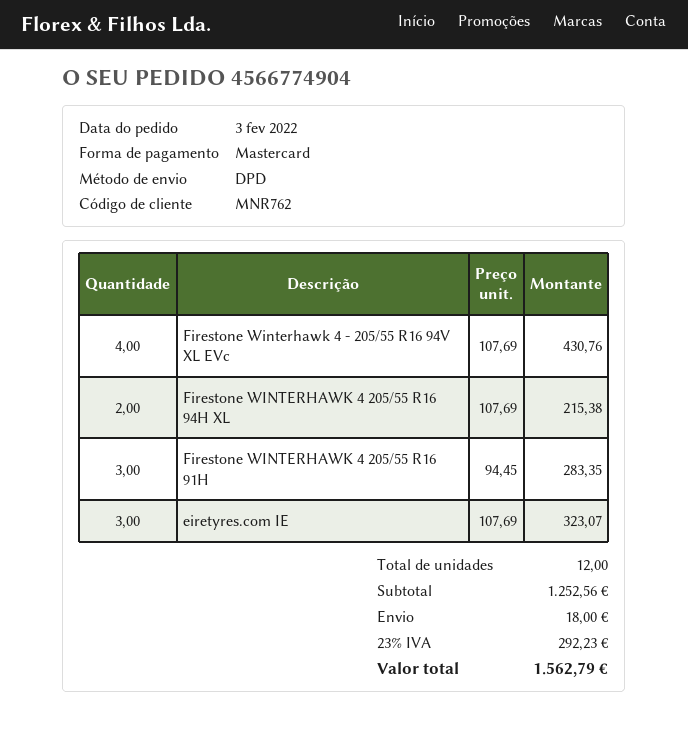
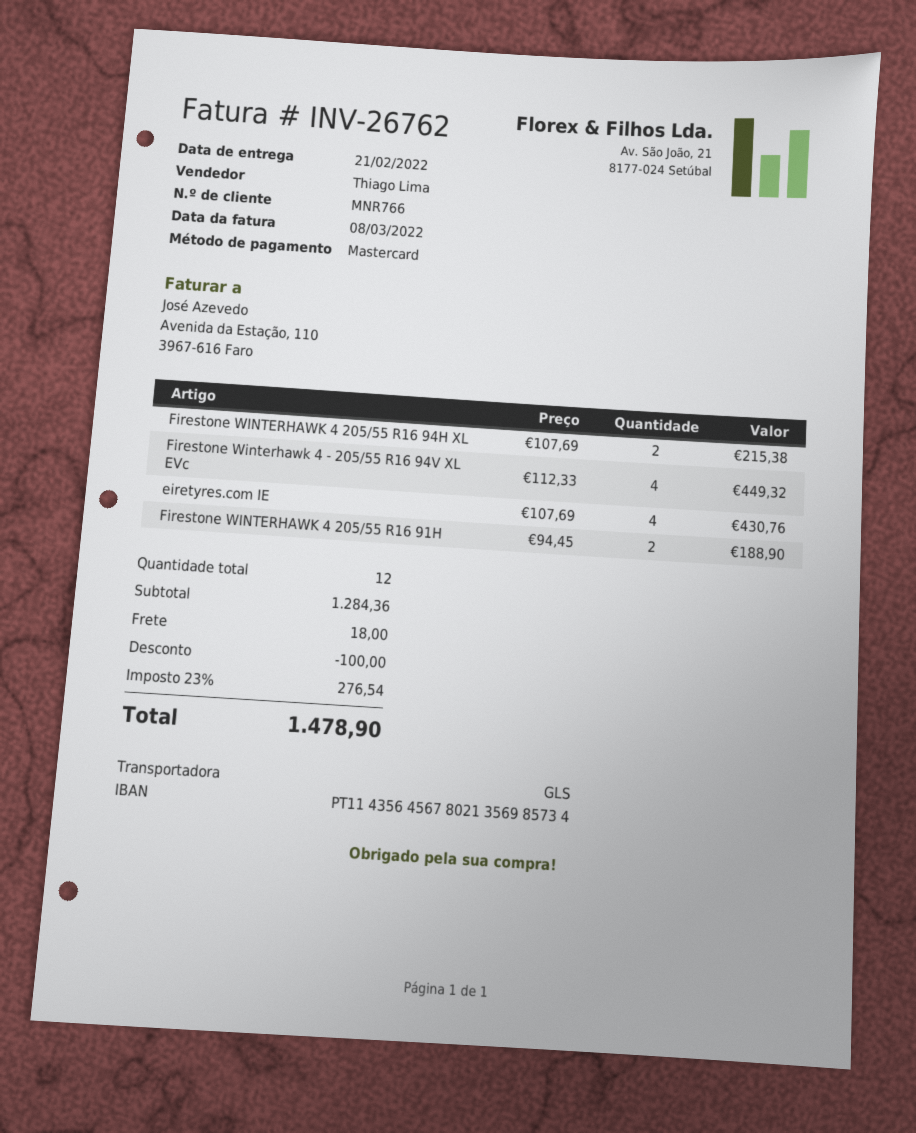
customer number: MNR762 -> MNR766
shipping method: DPD -> GLS
Firestone Winterhawk 4 - 205/55 R16 94V XL EVc: 4 x 107.69 = 430.76 -> 4 x 112.33 = 449.32
Firestone WINTERHAWK 4 205/55 R16 91H: 3 x 94.45 = 283.35 -> 2 x 94.45 = 188.90
eiretyres.com IE: 3 x 107.69 = 323.07 -> 4 x 107.69 = 430.76
subtotal: 1252.56 -> 1284.36
discount: none -> 100.00
tax: 23% = 292.23 -> 23% = 276.54
total: 1562.79 -> 1478.90

